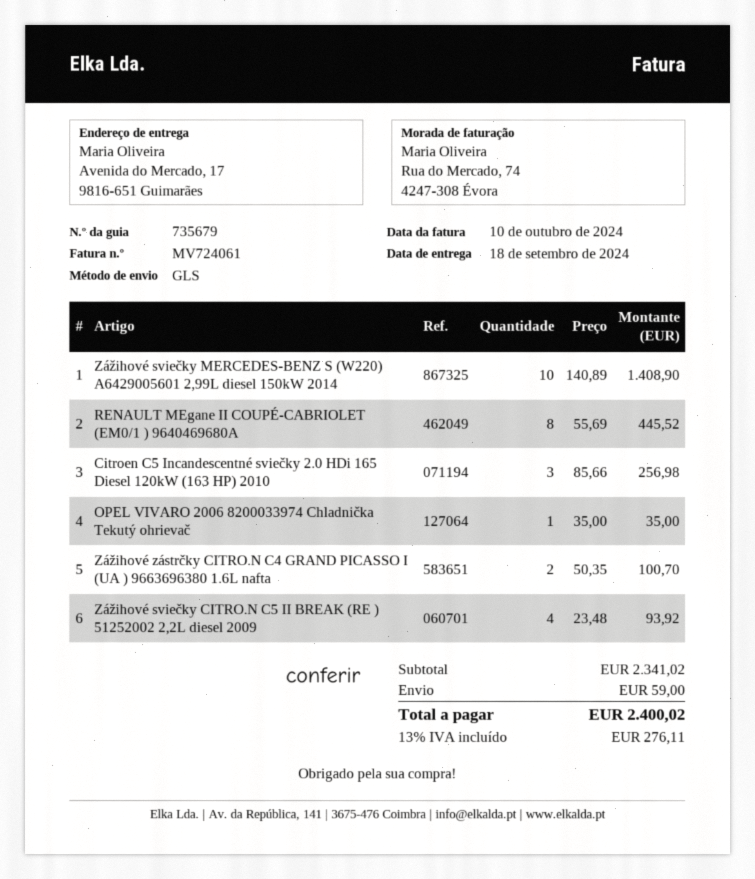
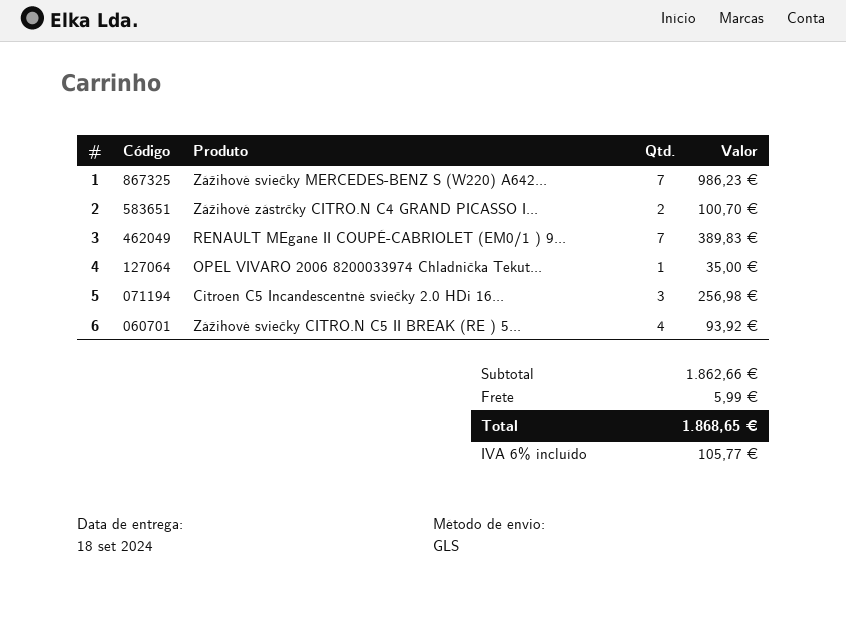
Zážihové sviečky MERCEDES-BENZ S (W220) A6429005601 2,99L diesel 150kW 2014: 10 for 1408.90 -> 7 for 986.23
RENAULT MEgane II COUPÉ-CABRIOLET (EM0/1 ) 9640469680A: 8 for 445.52 -> 7 for 389.83
subtotal: 2341.02 -> 1862.66
shipping: 59.00 -> 5.99
tax: 13% = 276.11 -> 6% = 105.77
total: 2400.02 -> 1868.65

